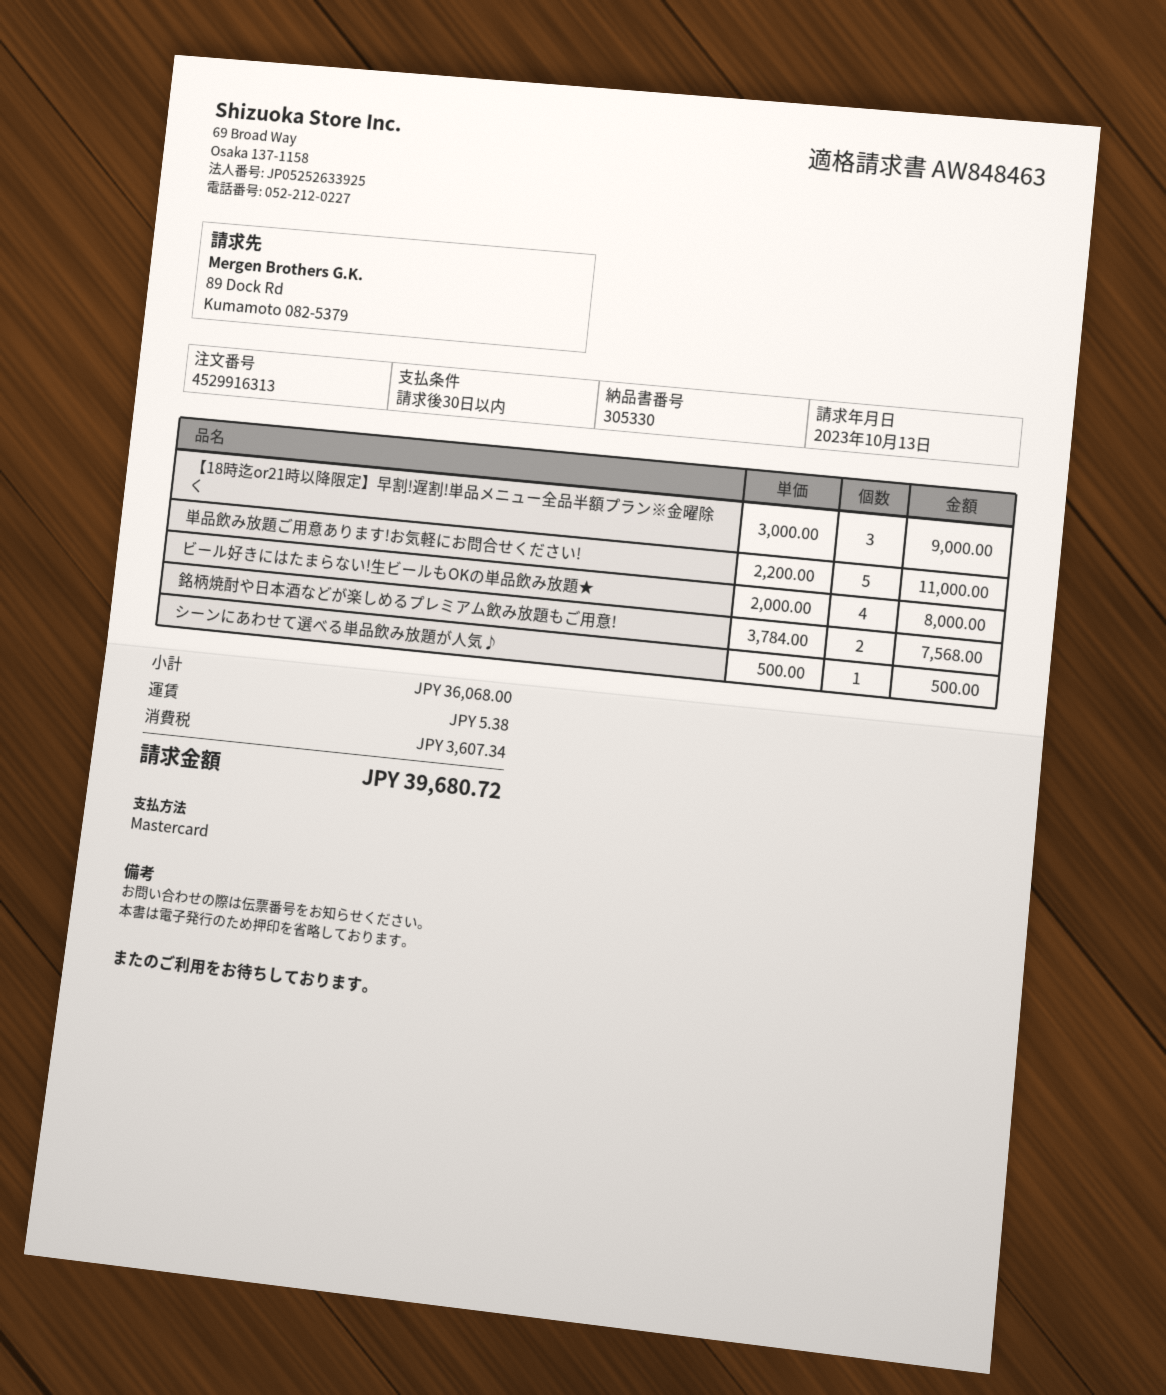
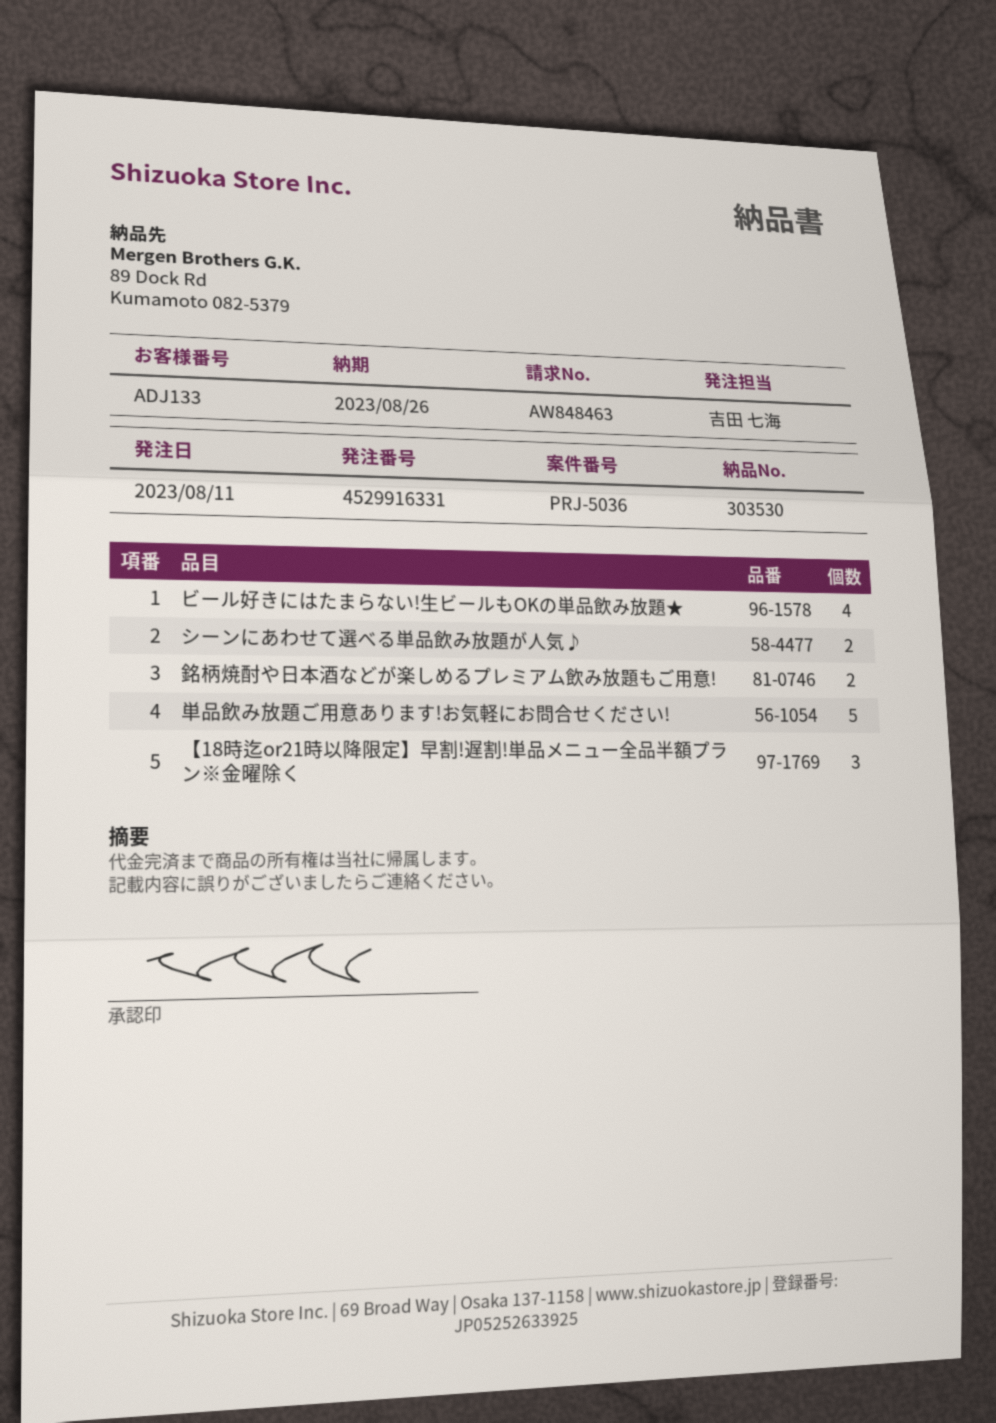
order number: 4529916313 -> 4529916331
delivery note number: 305330 -> 303530
シーンにあわせて選べる単品飲み放題が人気♪: 1 -> 2

